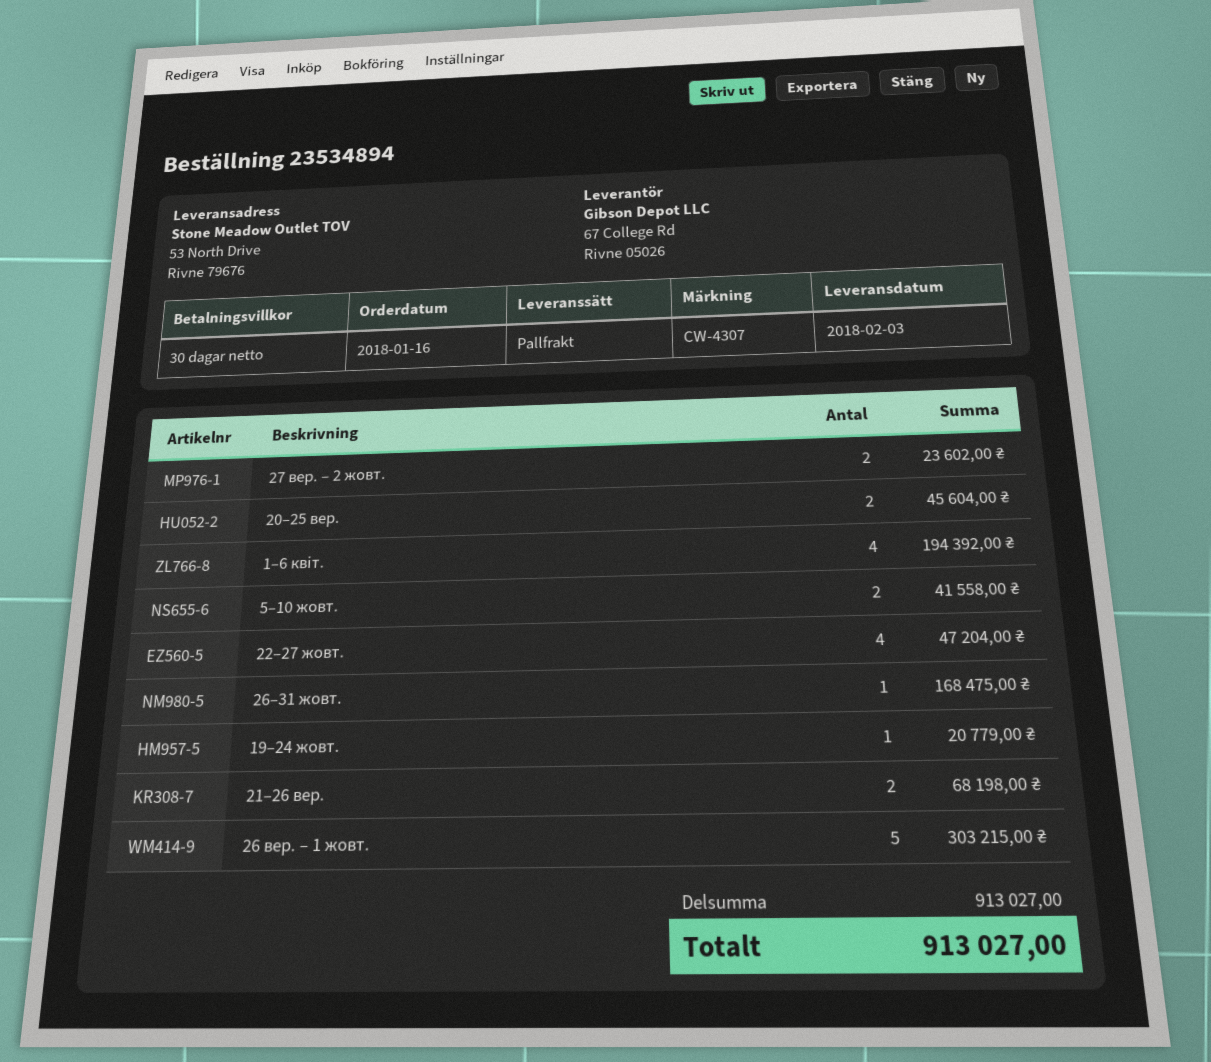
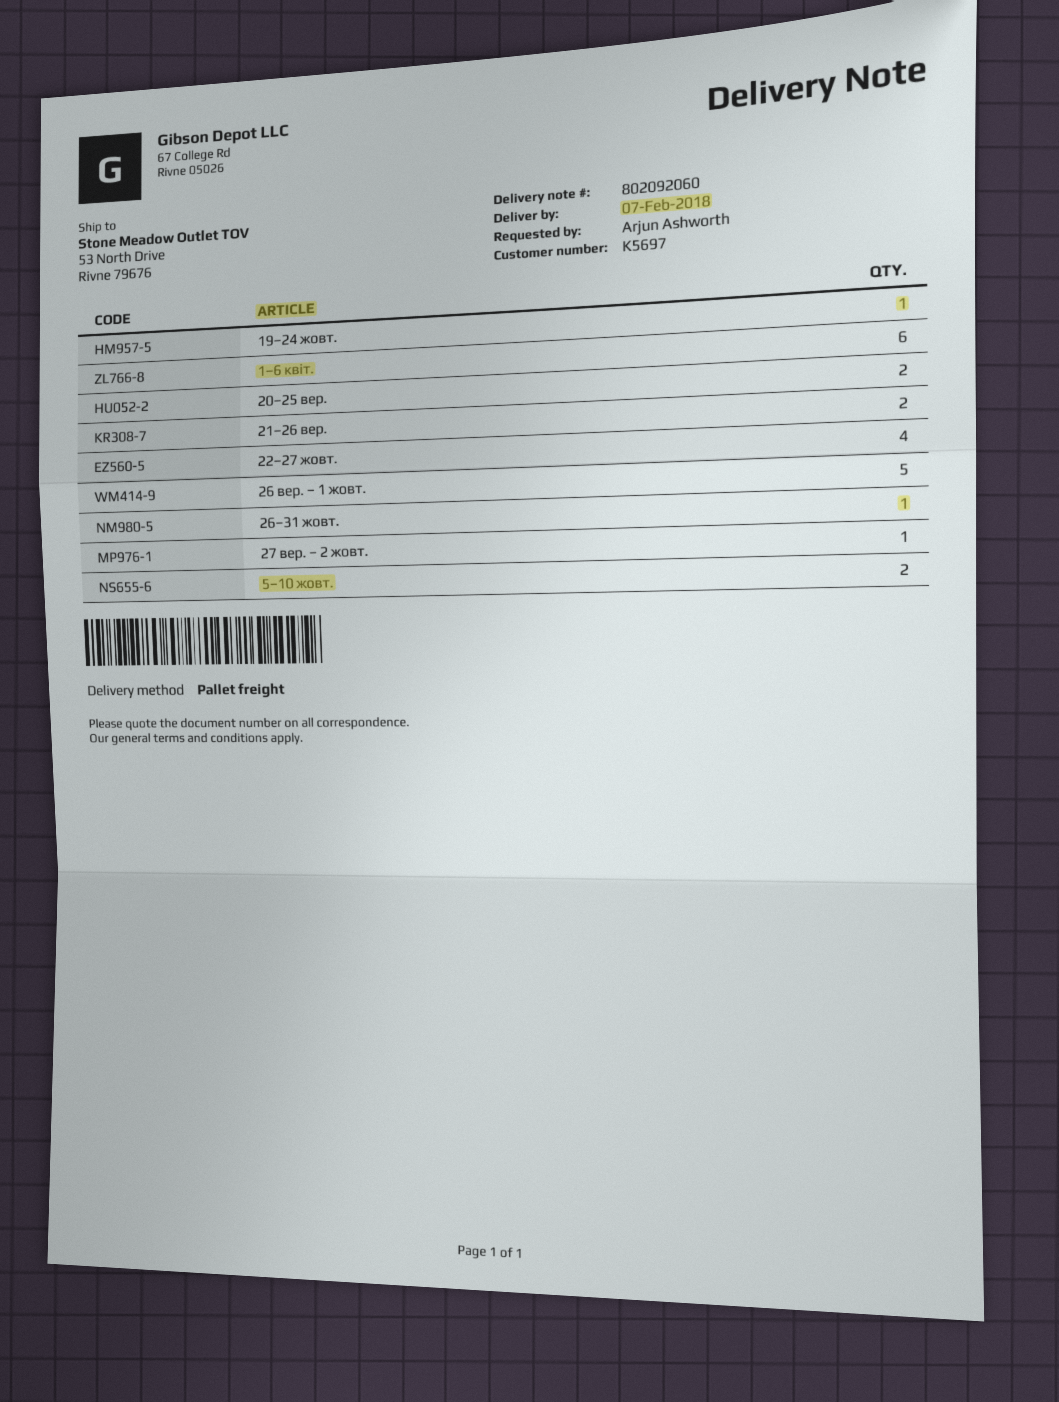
delivery date: 2018-02-03 -> 2018-02-07
27 вер. – 2 жовт.: 2 -> 1
1–6 квіт.: 4 -> 6

